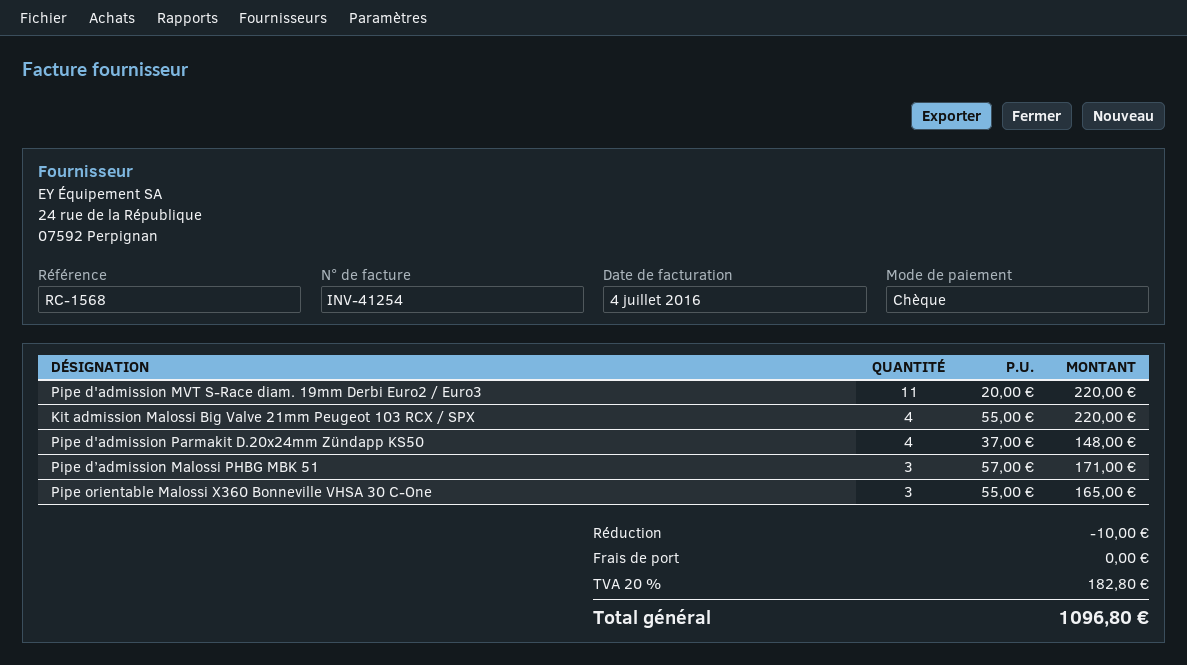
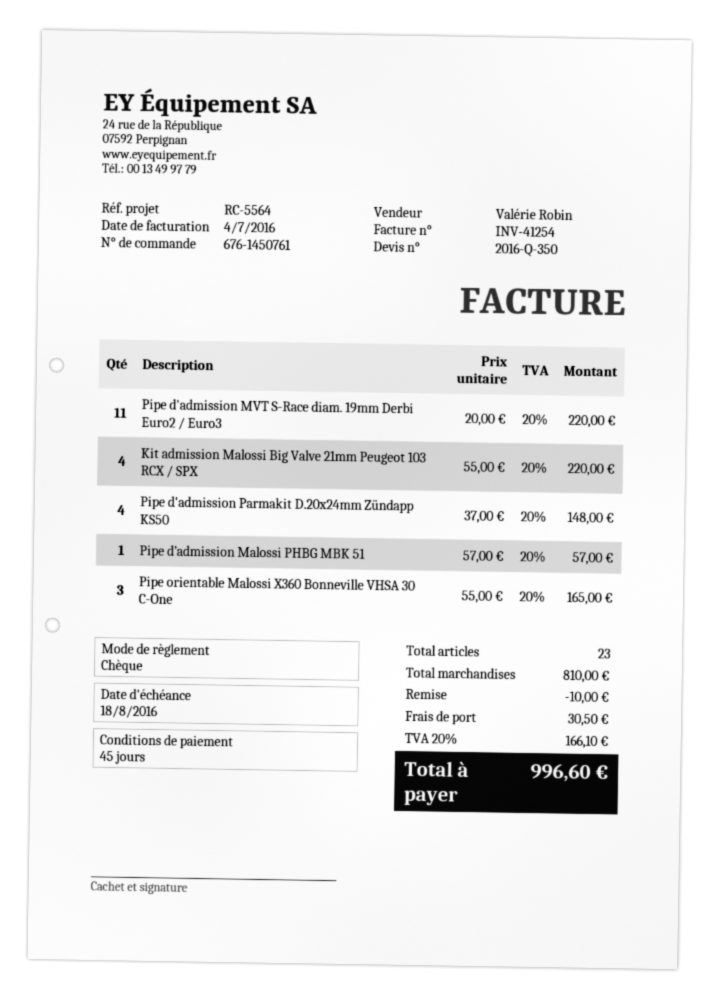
reference: RC-1568 -> RC-5564
Pipe d’admission Malossi PHBG MBK 51: 3 x 57.00 = 171.00 -> 1 x 57.00 = 57.00
shipping: 0.00 -> 30.50
tax: 20% = 182.80 -> 20% = 166.10
total: 1096.80 -> 996.60

